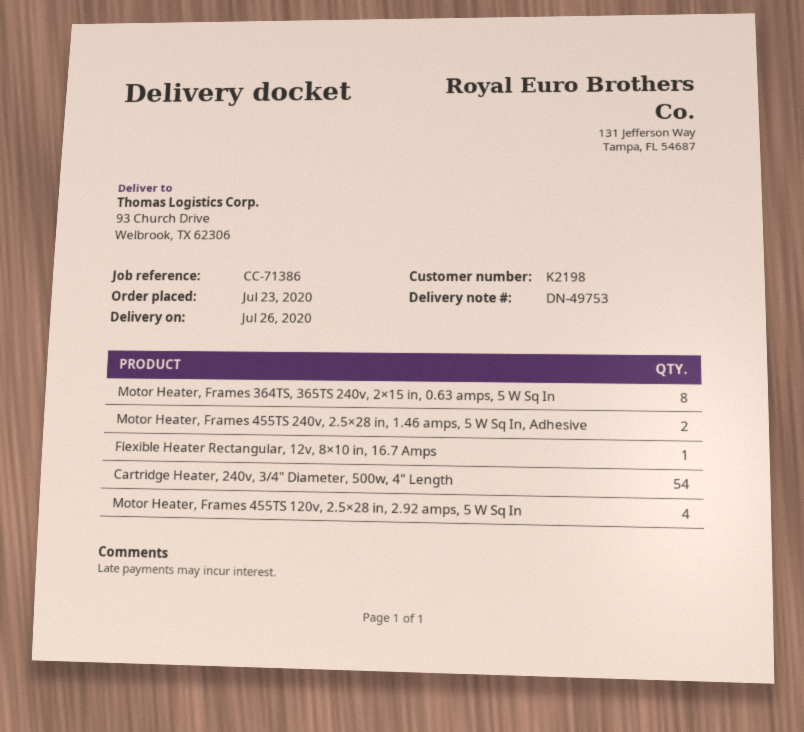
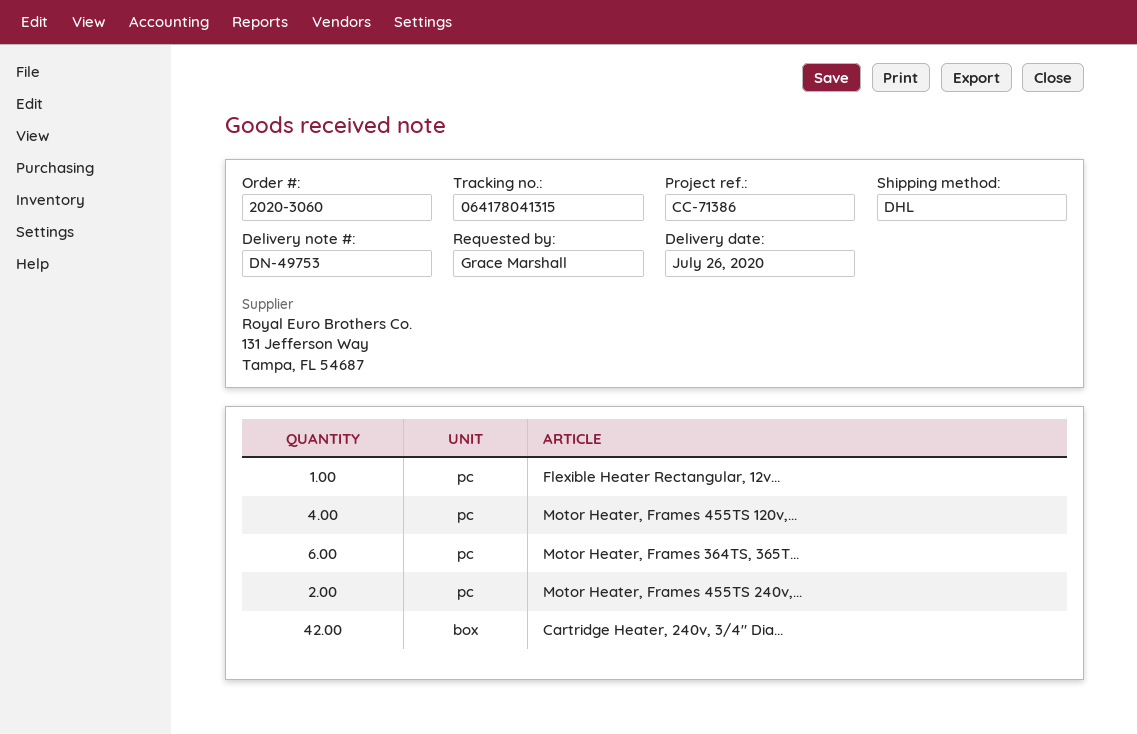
Motor Heater, Frames 364TS, 365TS 240v, 2×15 in, 0.63 amps, 5 W Sq In: 8 -> 6
Cartridge Heater, 240v, 3/4" Diameter, 500w, 4" Length: 54 -> 42

